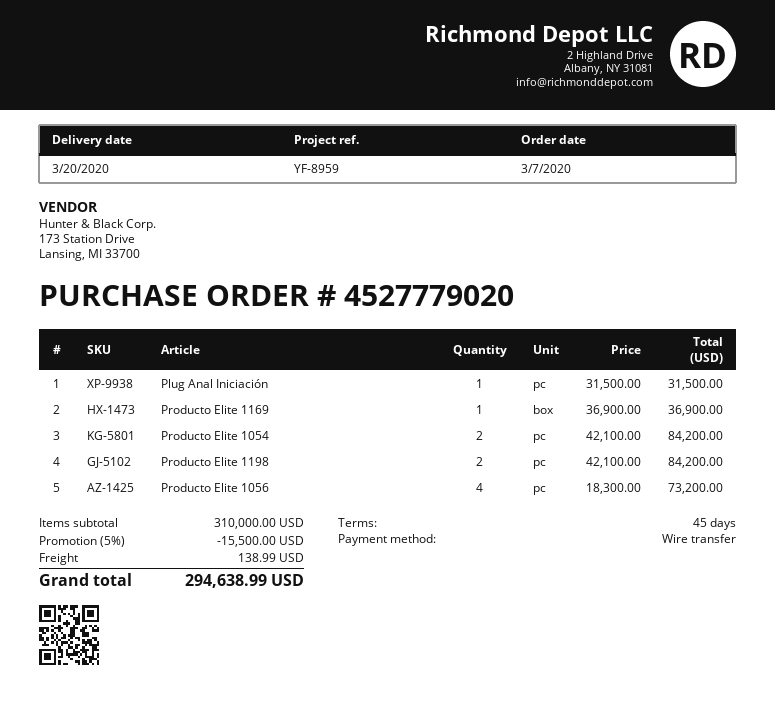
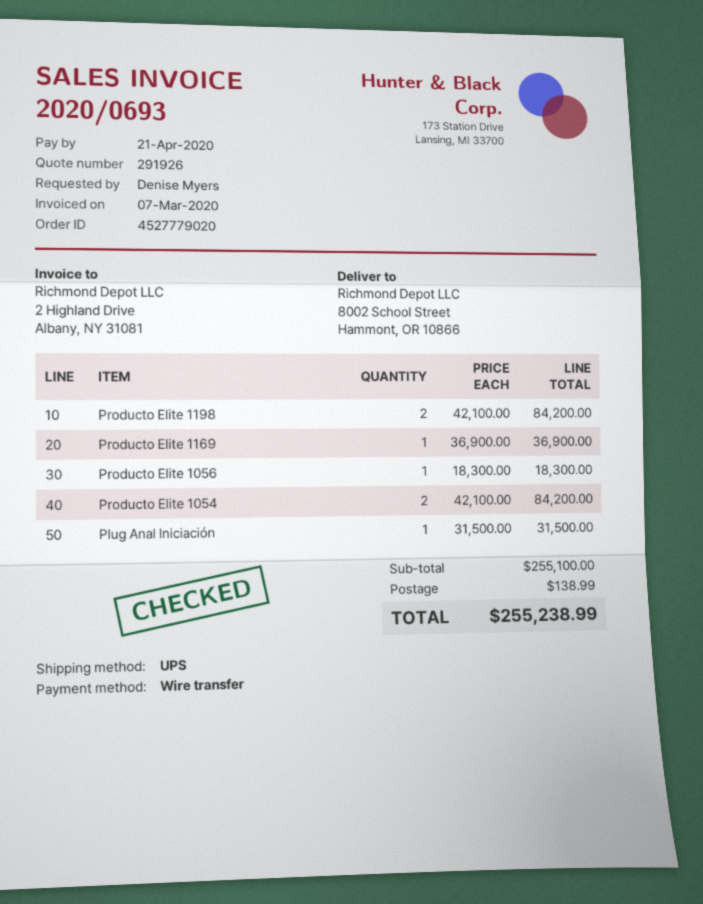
Producto Elite 1056: 4 x 18300.00 = 73200.00 -> 1 x 18300.00 = 18300.00
subtotal: 310000.00 -> 255100.00
discount: 5% = 15500.00 -> none
total: 294638.99 -> 255238.99

